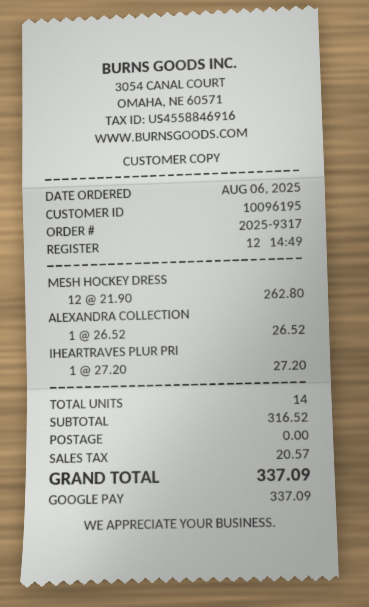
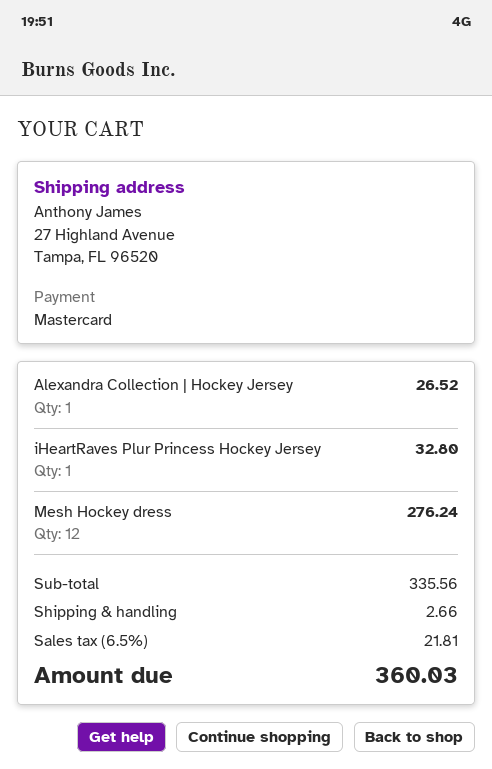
payment method: Google Pay -> Mastercard
MESH HOCKEY DRESS: 12 for 262.80 -> 12 for 276.24
IHEARTRAVES PLUR PRI: 1 for 27.20 -> 1 for 32.80
subtotal: 316.52 -> 335.56
shipping: 0.00 -> 2.66
tax: 20.57 -> 21.81
total: 337.09 -> 360.03

